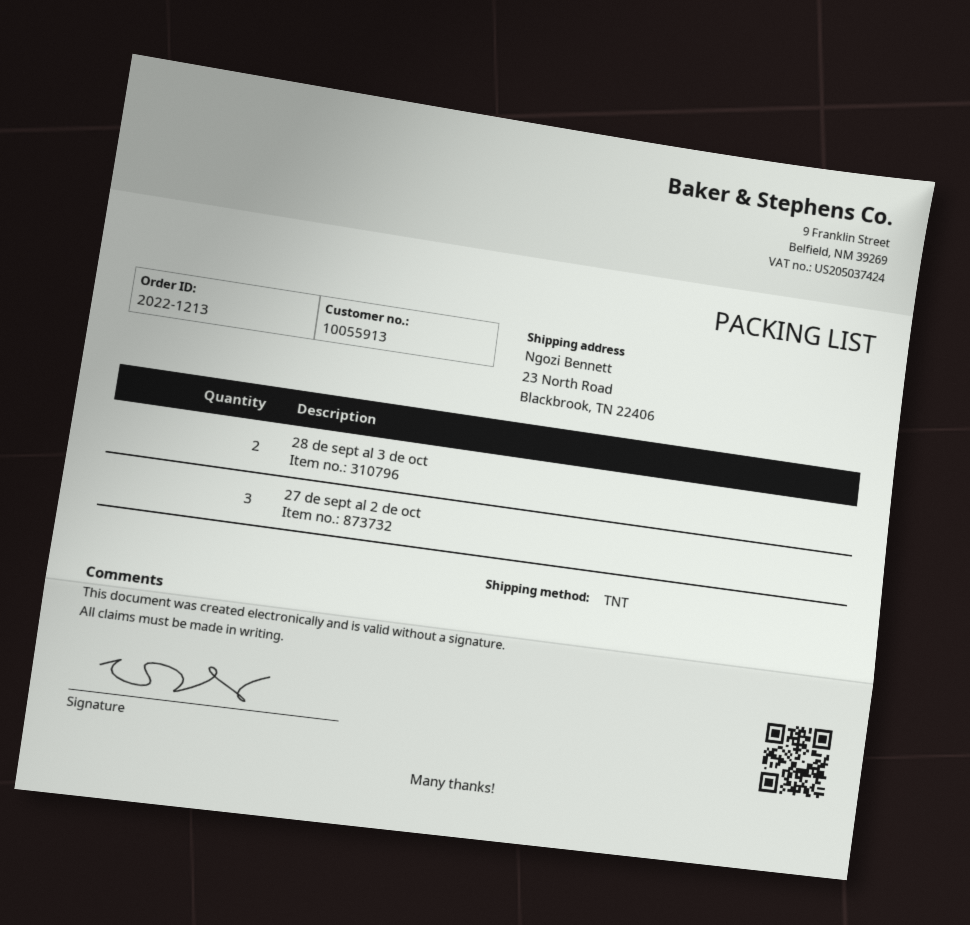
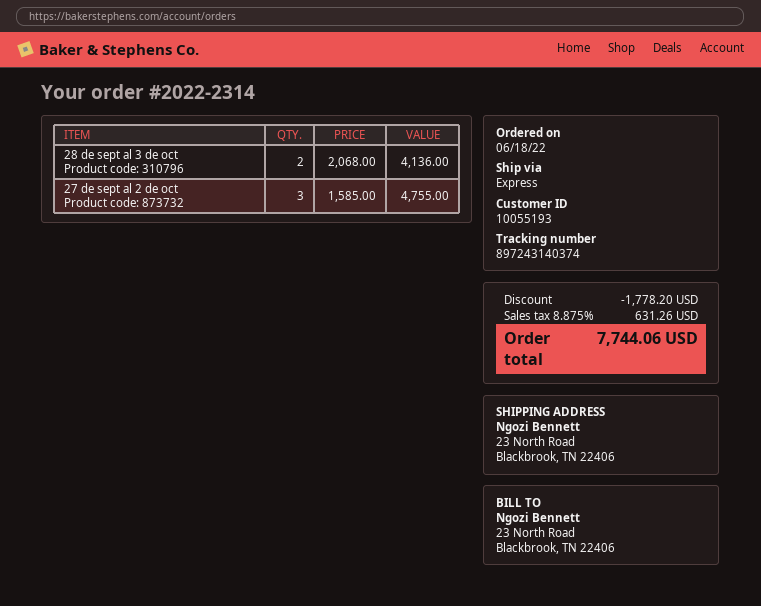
order number: 2022-1213 -> 2022-2314
customer number: 10055913 -> 10055193
shipping method: TNT -> express

